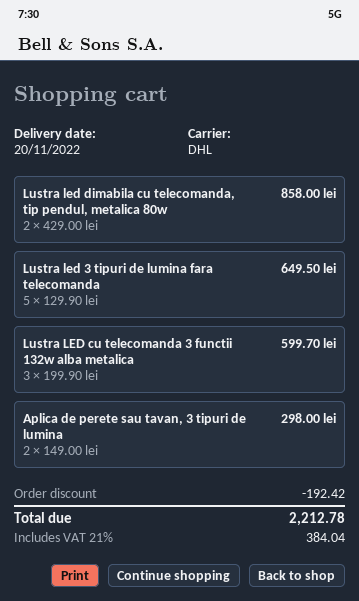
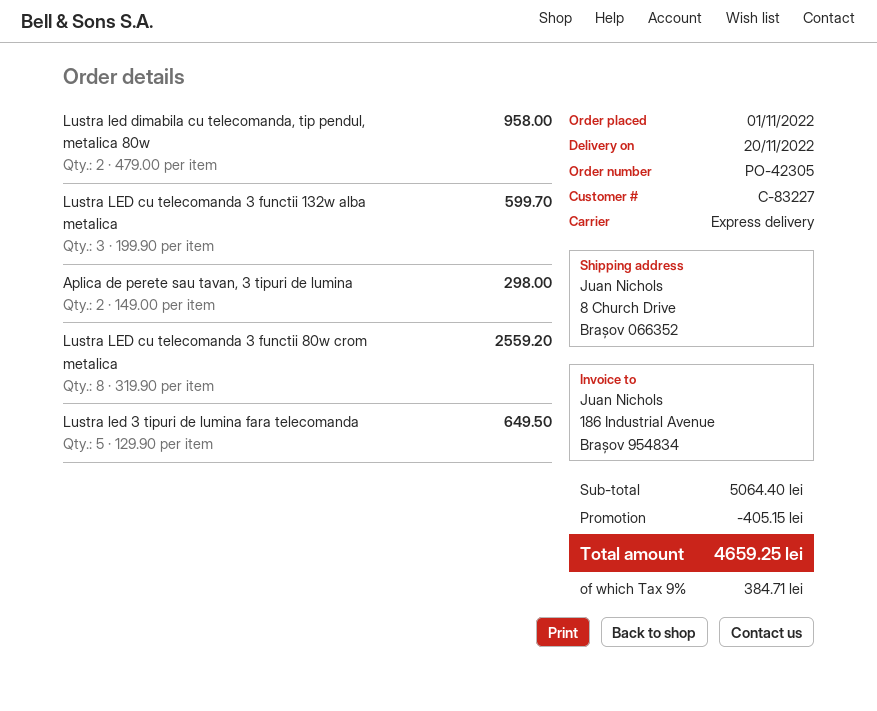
shipping method: DHL -> express
Lustra led dimabila cu telecomanda, tip pendul, metalica 80w: 2 x 429.00 = 858.00 -> 2 x 479.00 = 958.00
Lustra LED cu telecomanda 3 functii 80w crom metalica: none -> 8 x 319.90 = 2559.20
discount: 192.42 -> 405.15
tax: 21% = 384.04 -> 9% = 384.71
total: 2212.78 -> 4659.25

